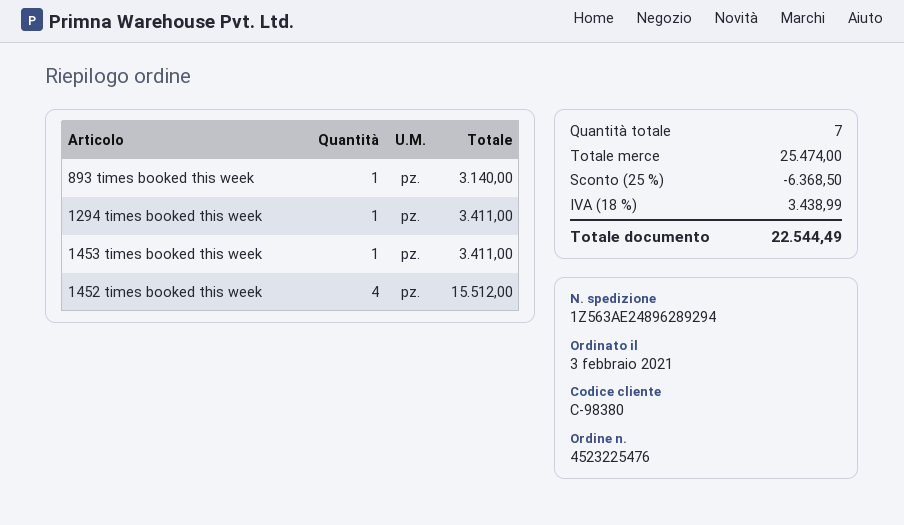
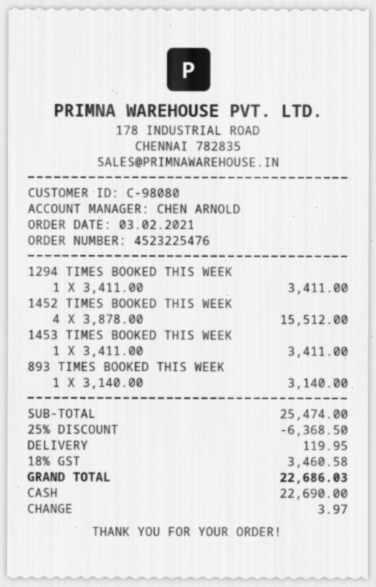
customer number: C-98380 -> C-98080
shipping: none -> 119.95
tax: 18% = 3438.99 -> 18% = 3460.58
total: 22544.49 -> 22686.03

